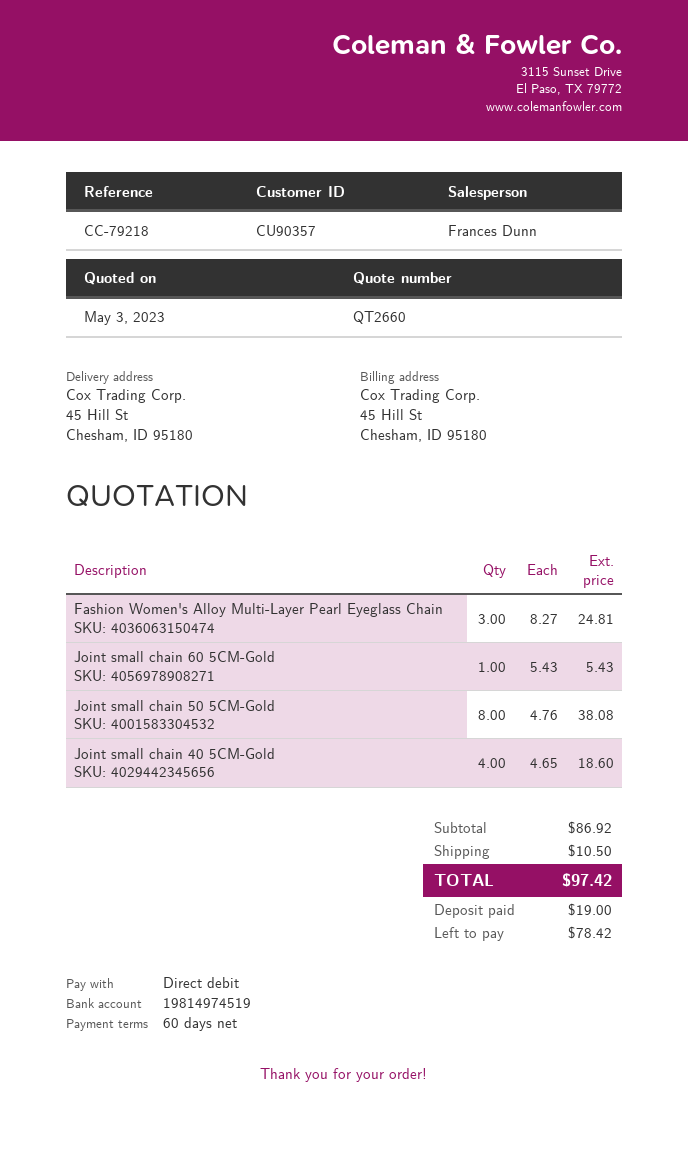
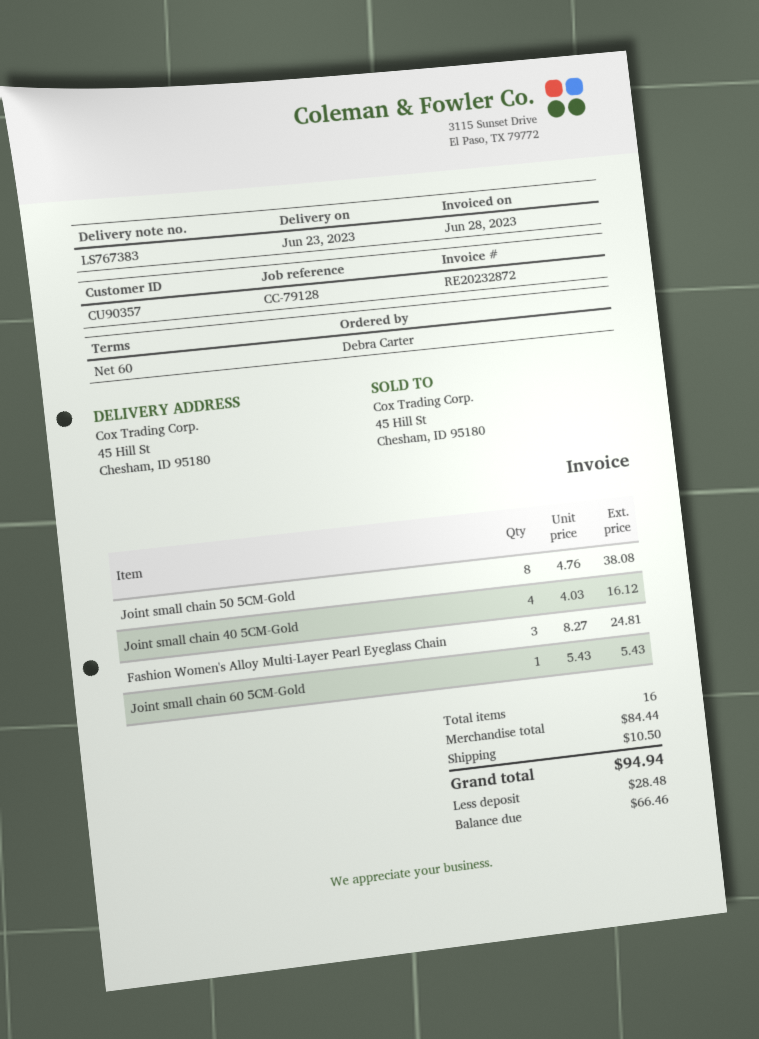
reference: CC-79218 -> CC-79128
Joint small chain 40 5CM-Gold: 4 x 4.65 = 18.60 -> 4 x 4.03 = 16.12
subtotal: 86.92 -> 84.44
total: 97.42 -> 94.94
deposit: 19.00 -> 28.48
balance: 78.42 -> 66.46

